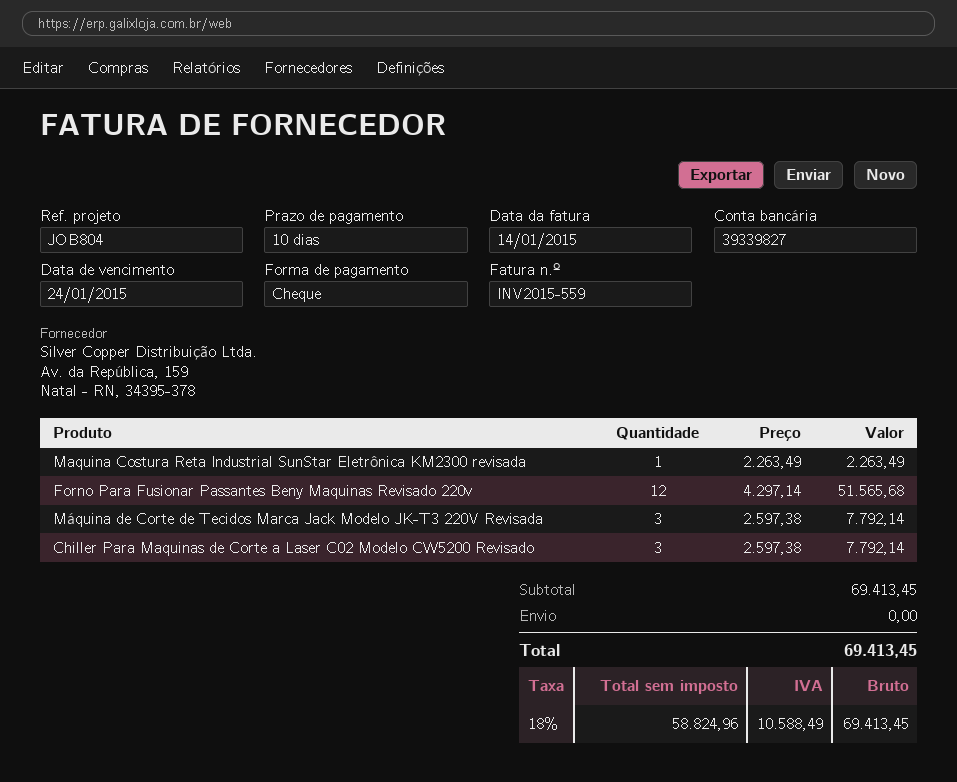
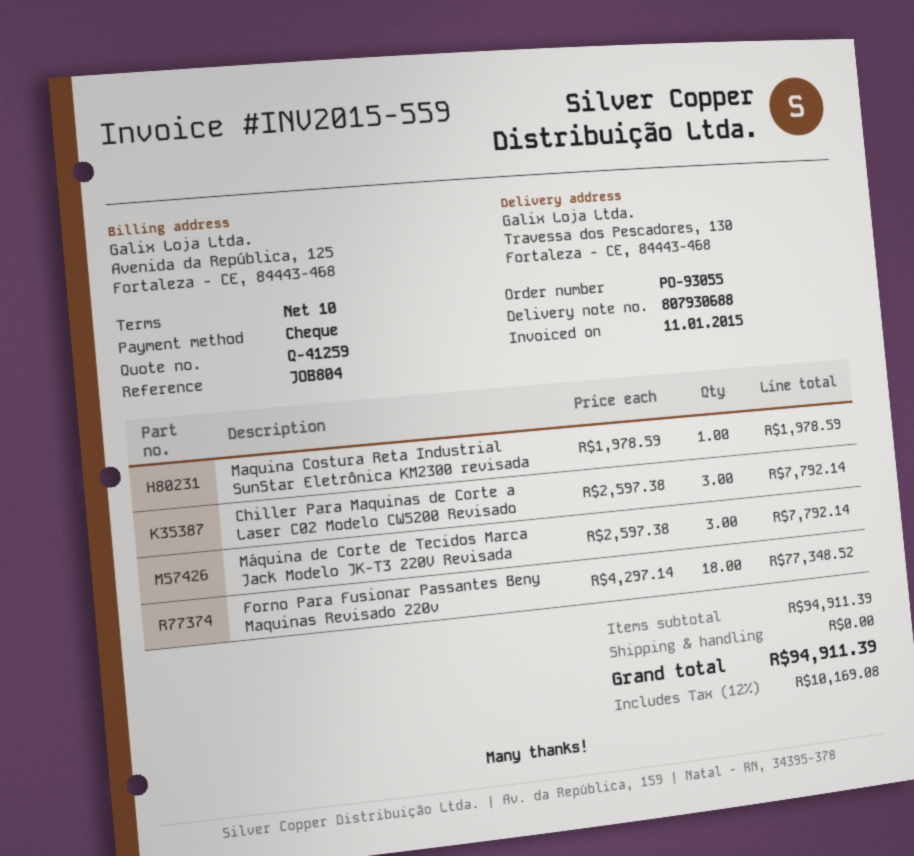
invoice date: 2015-01-14 -> 2015-01-11
Maquina Costura Reta Industrial SunStar Eletrônica KM2300 revisada: 1 x 2263.49 = 2263.49 -> 1 x 1978.59 = 1978.59
Forno Para Fusionar Passantes Beny Maquinas Revisado 220v: 12 x 4297.14 = 51565.68 -> 18 x 4297.14 = 77348.52
subtotal: 69413.45 -> 94911.39
tax: 18% = 10588.49 -> 12% = 10169.08
total: 69413.45 -> 94911.39

